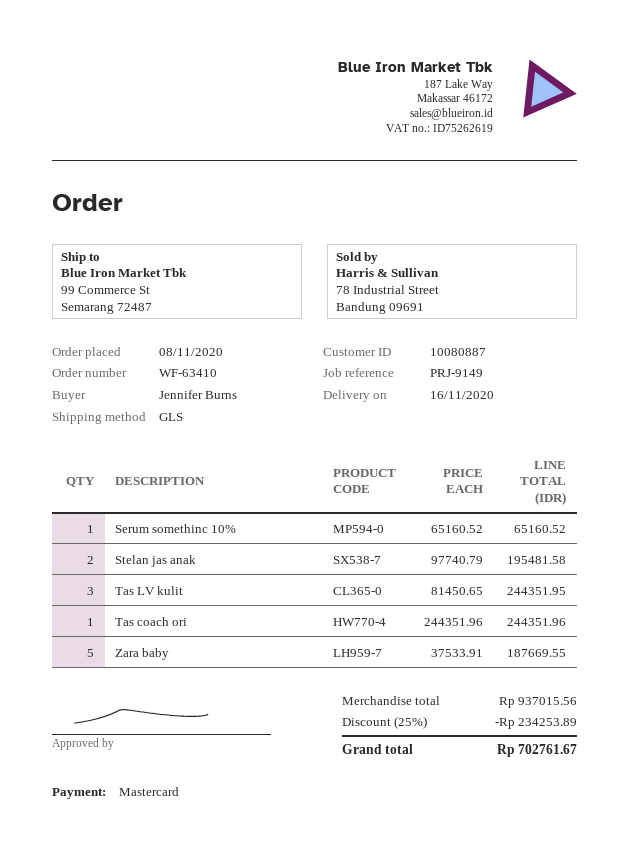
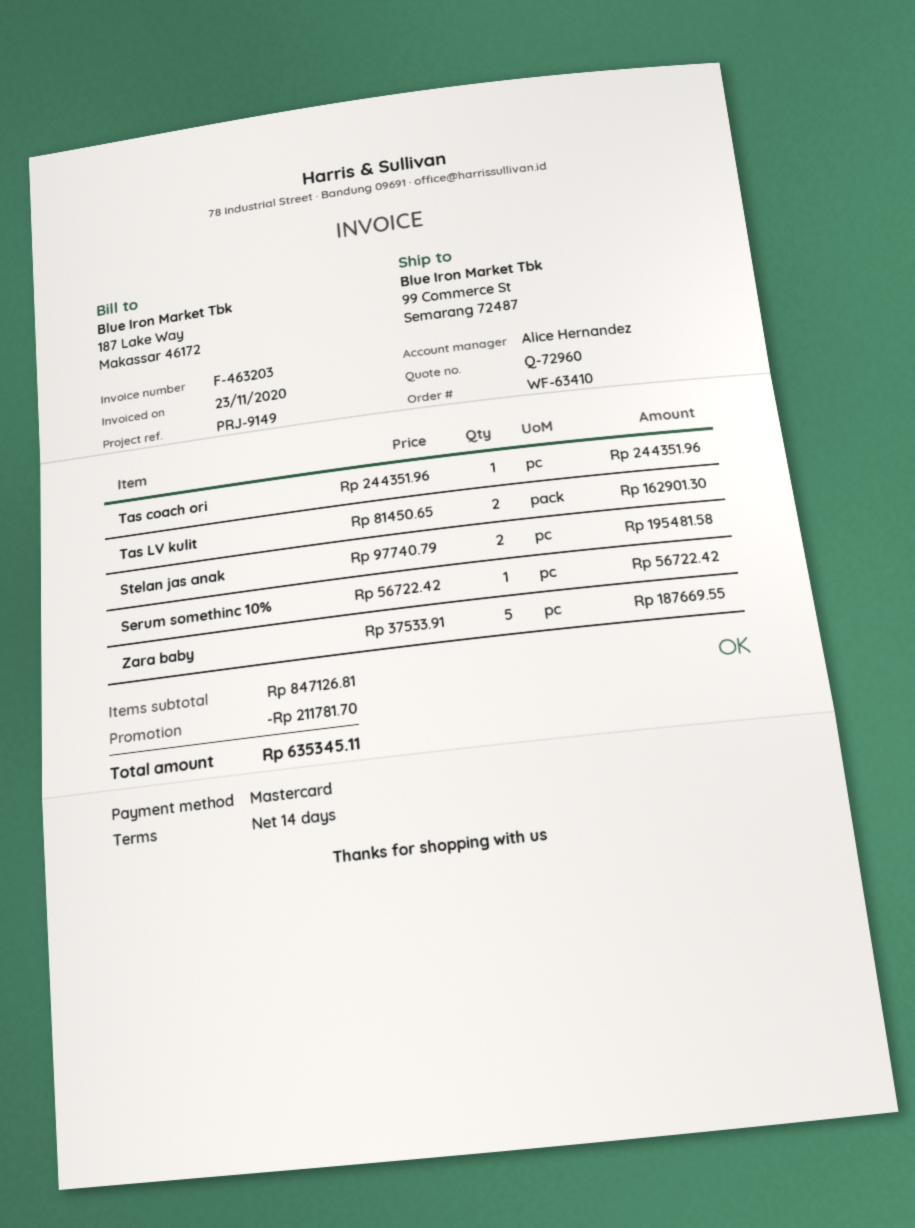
Serum somethinc 10%: 1 x 65160.52 = 65160.52 -> 1 x 56722.42 = 56722.42
Tas LV kulit: 3 x 81450.65 = 244351.95 -> 2 x 81450.65 = 162901.30
subtotal: 937015.56 -> 847126.81
discount: 234253.89 -> 211781.70
total: 702761.67 -> 635345.11

